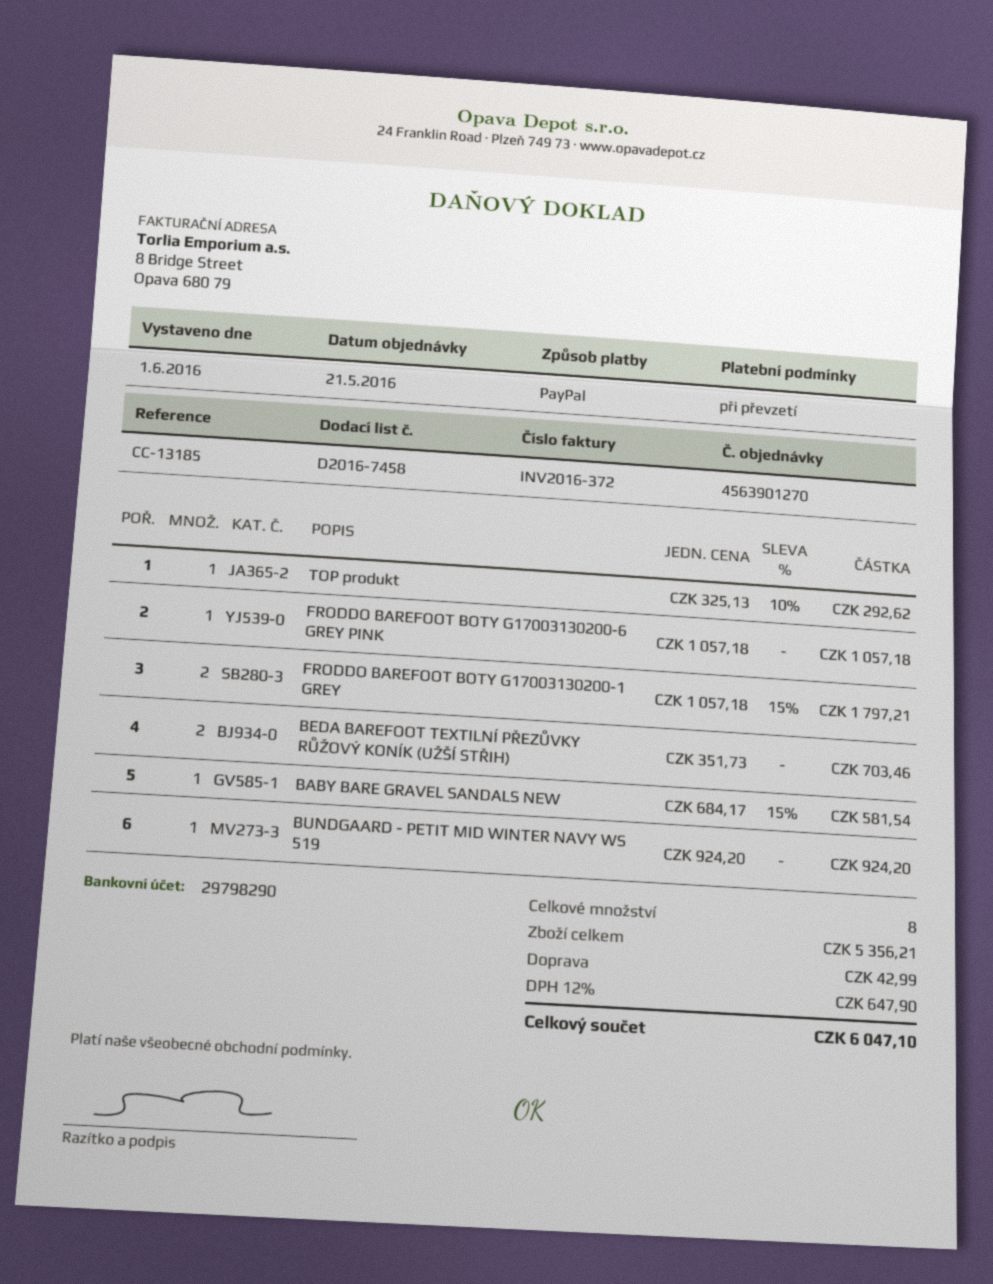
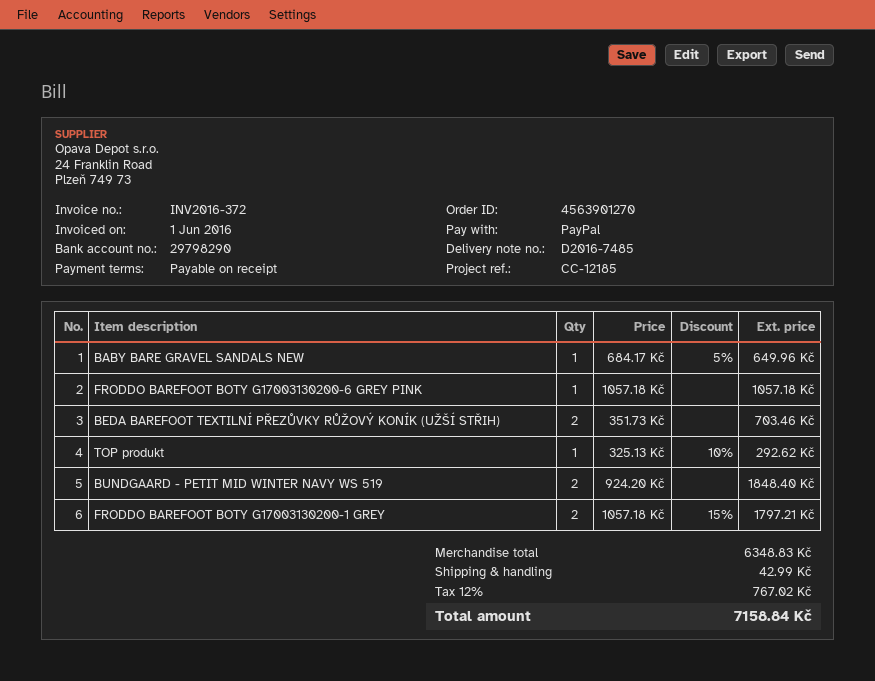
delivery note number: D2016-7458 -> D2016-7485
reference: CC-13185 -> CC-12185
BABY BARE GRAVEL SANDALS NEW: 1 x 684.17 - 15% = 581.54 -> 1 x 684.17 - 5% = 649.96
BUNDGAARD - PETIT MID WINTER NAVY WS 519: 1 x 924.20 = 924.20 -> 2 x 924.20 = 1848.40
subtotal: 5356.21 -> 6348.83
tax: 12% = 647.90 -> 12% = 767.02
total: 6047.10 -> 7158.84

